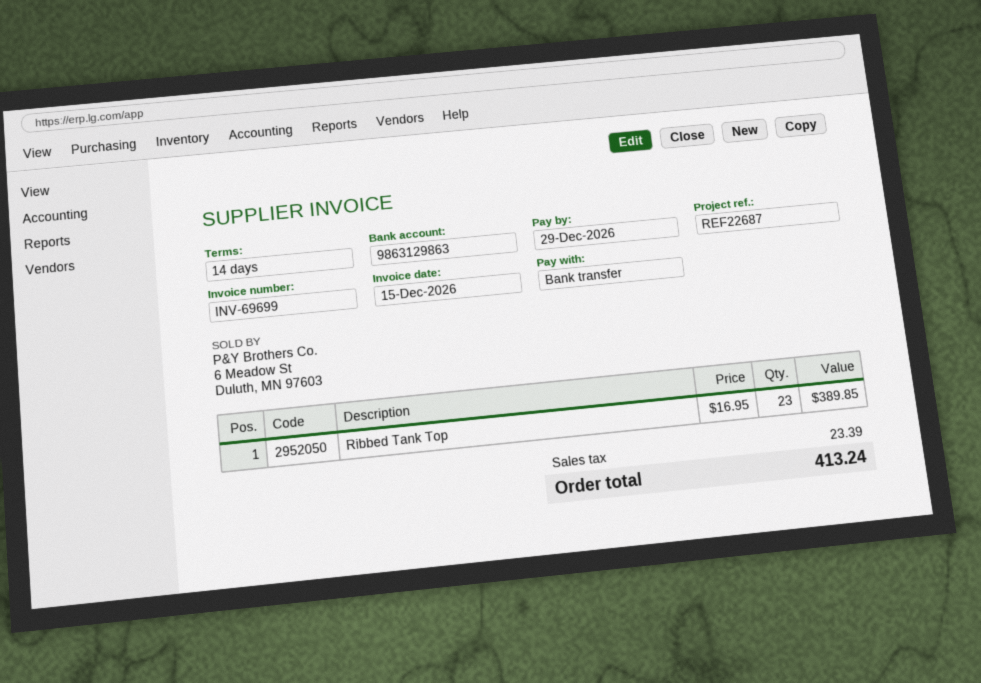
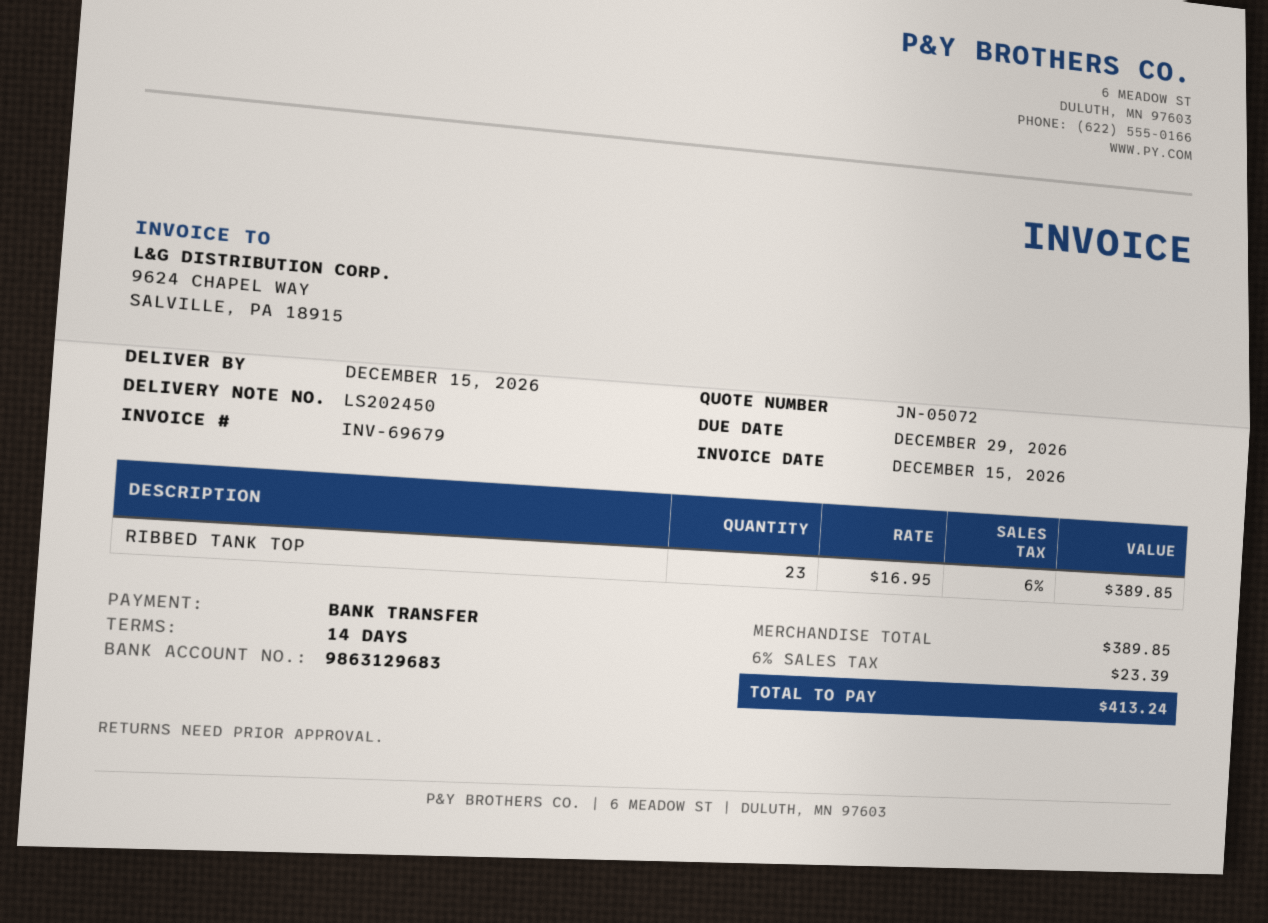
invoice number: INV-69699 -> INV-69679
bank account: 9863129863 -> 9863129683

